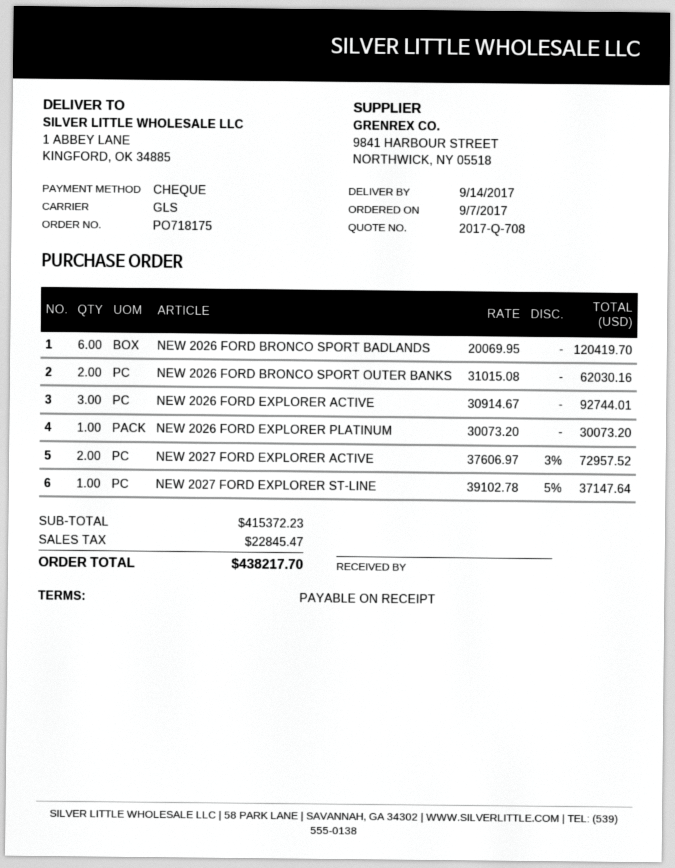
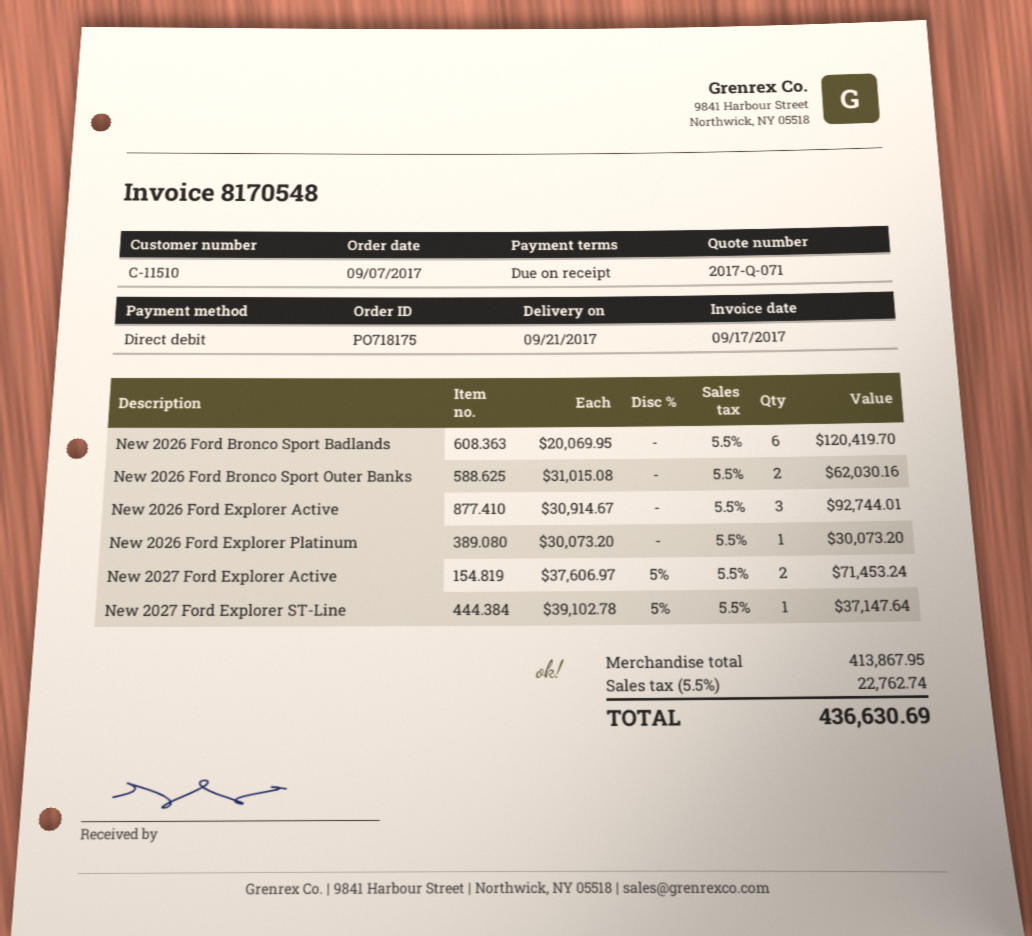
quote number: 2017-Q-708 -> 2017-Q-071
delivery date: 2017-09-14 -> 2017-09-21
payment method: cheque -> direct debit
NEW 2027 FORD EXPLORER ACTIVE: 2 x 37606.97 - 3% = 72957.52 -> 2 x 37606.97 - 5% = 71453.24
subtotal: 415372.23 -> 413867.95
tax: 22845.47 -> 22762.74
total: 438217.70 -> 436630.69

